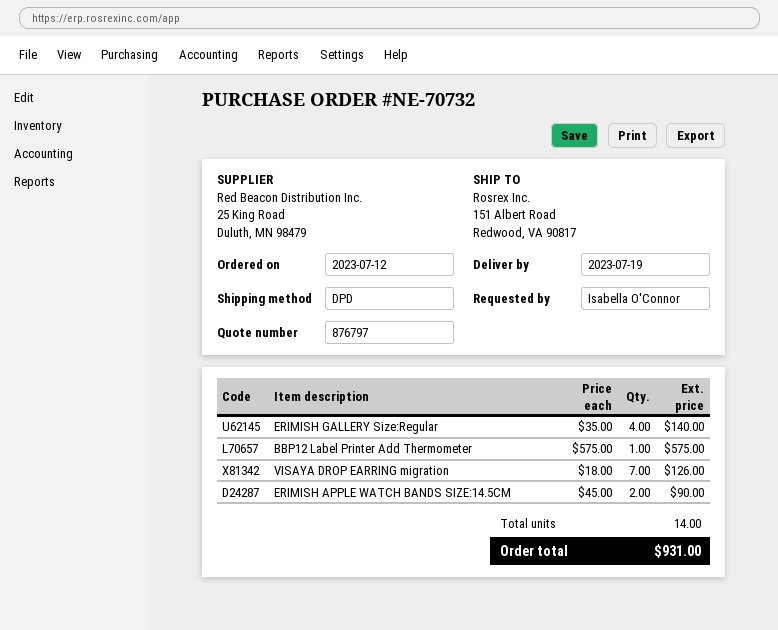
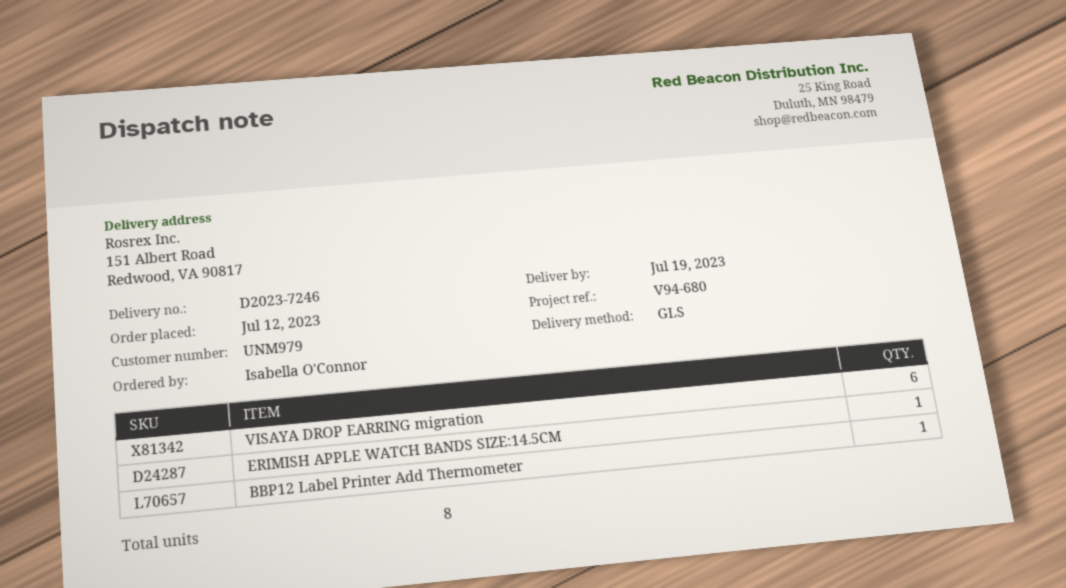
shipping method: DPD -> GLS
ERIMISH GALLERY Size:Regular: 4 -> none
VISAYA DROP EARRING migration: 7 -> 6
ERIMISH APPLE WATCH BANDS SIZE:14.5CM: 2 -> 1
total quantity: 14 -> 8

